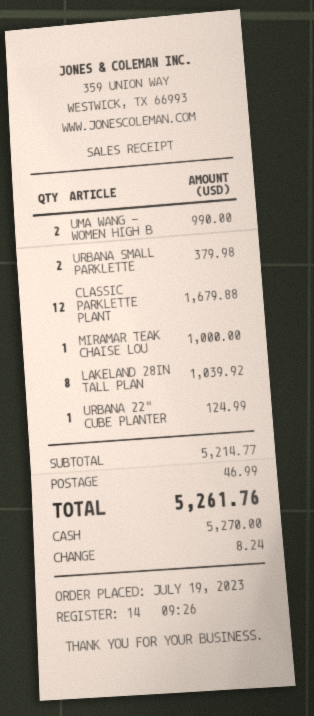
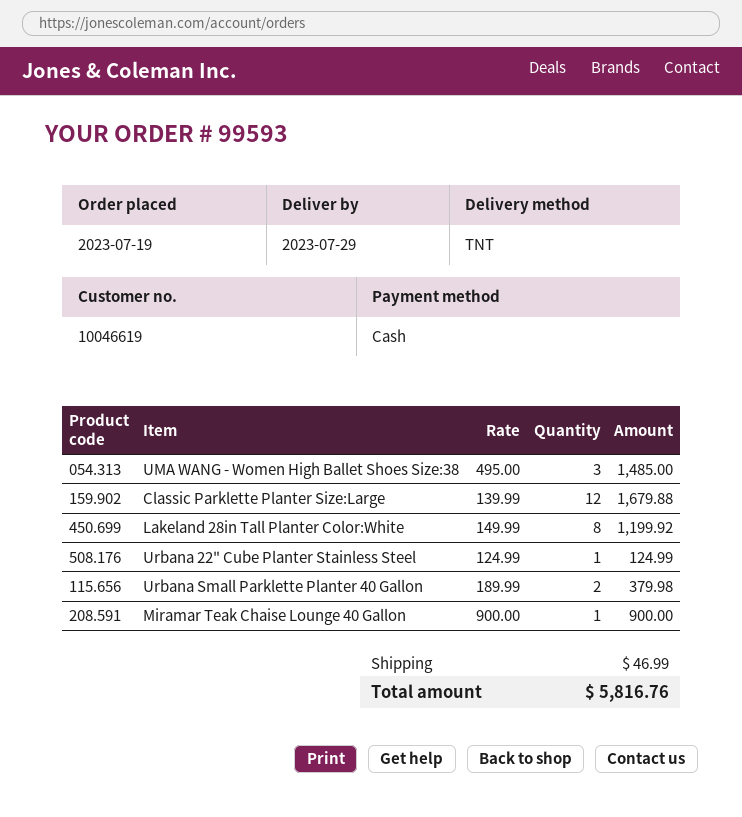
UMA WANG - WOMEN HIGH B: 2 for 990.00 -> 3 for 1485.00
MIRAMAR TEAK CHAISE LOU: 1 for 1000.00 -> 1 for 900.00
LAKELAND 28IN TALL PLAN: 8 for 1039.92 -> 8 for 1199.92
total: 5261.76 -> 5816.76

